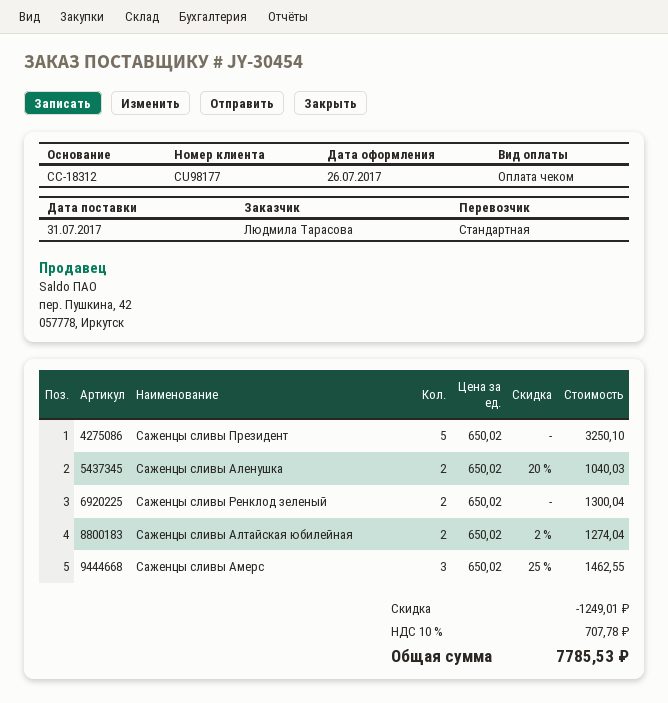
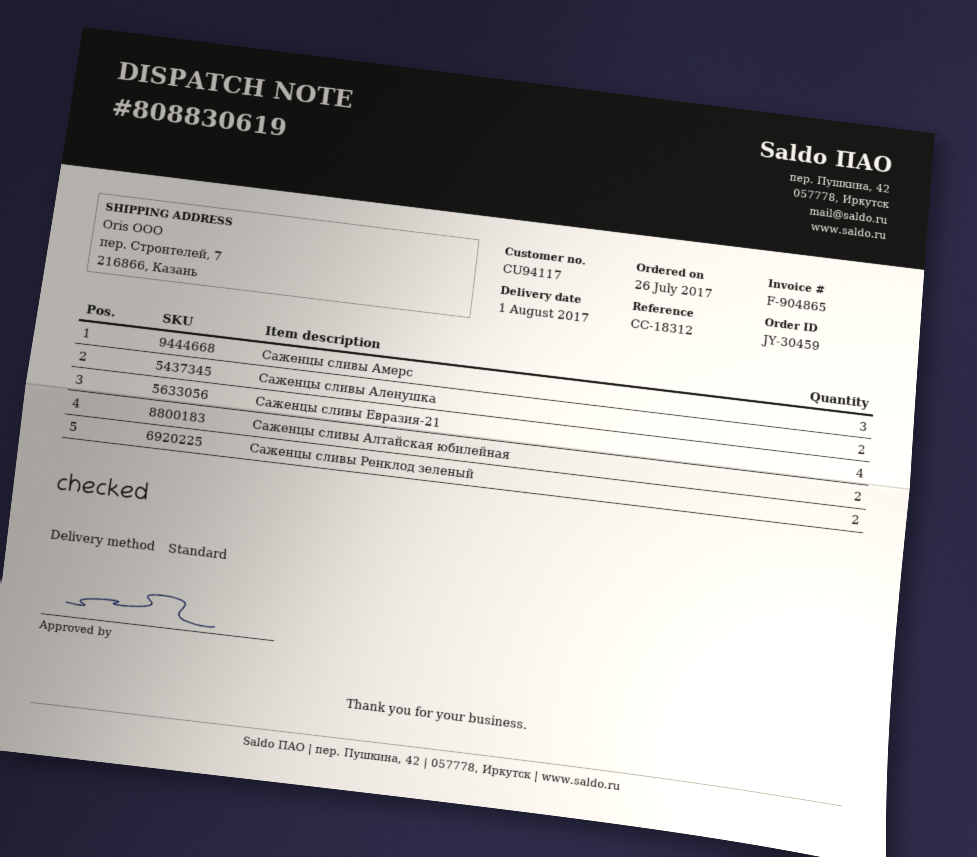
order number: JY-30454 -> JY-30459
delivery date: 2017-07-31 -> 2017-08-01
customer number: CU98177 -> CU94117
Саженцы сливы Президент: 5 -> none
Саженцы сливы Евразия-21: none -> 4

